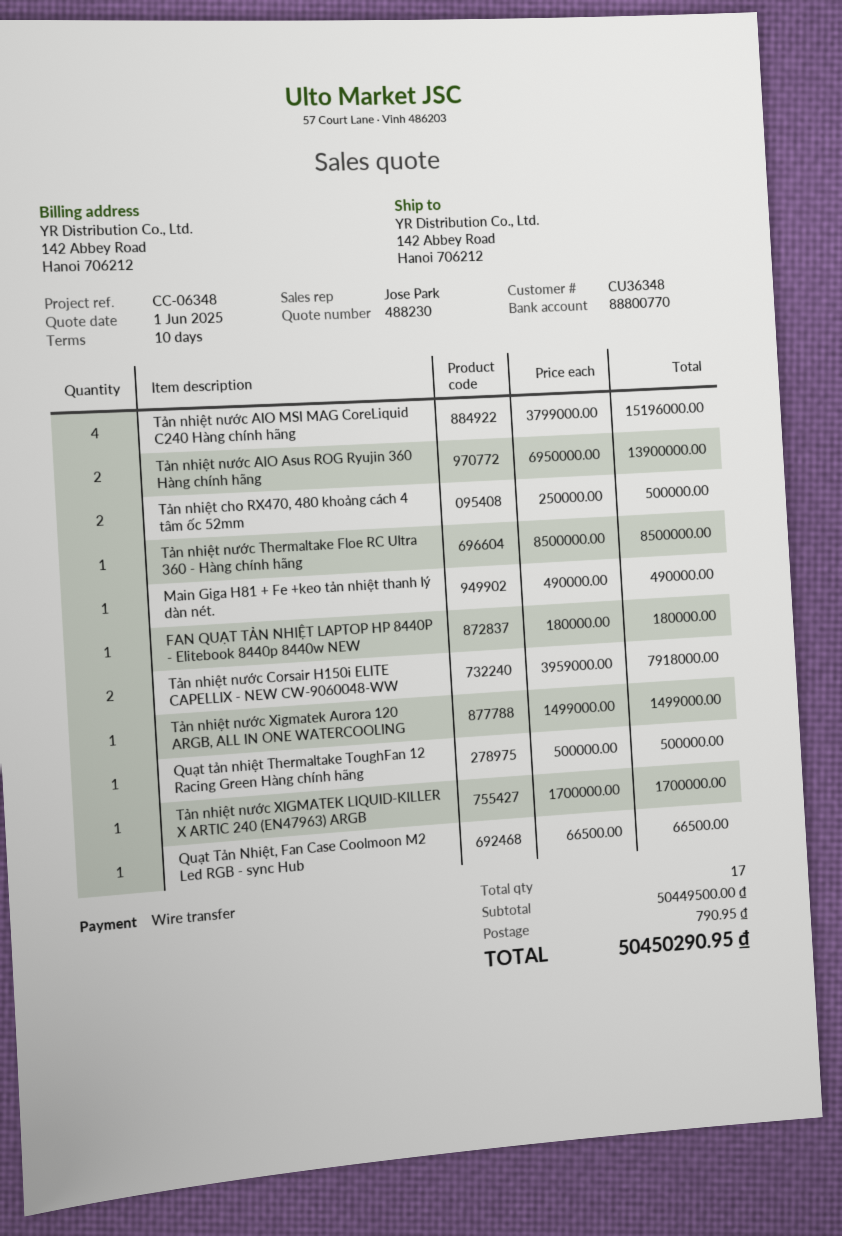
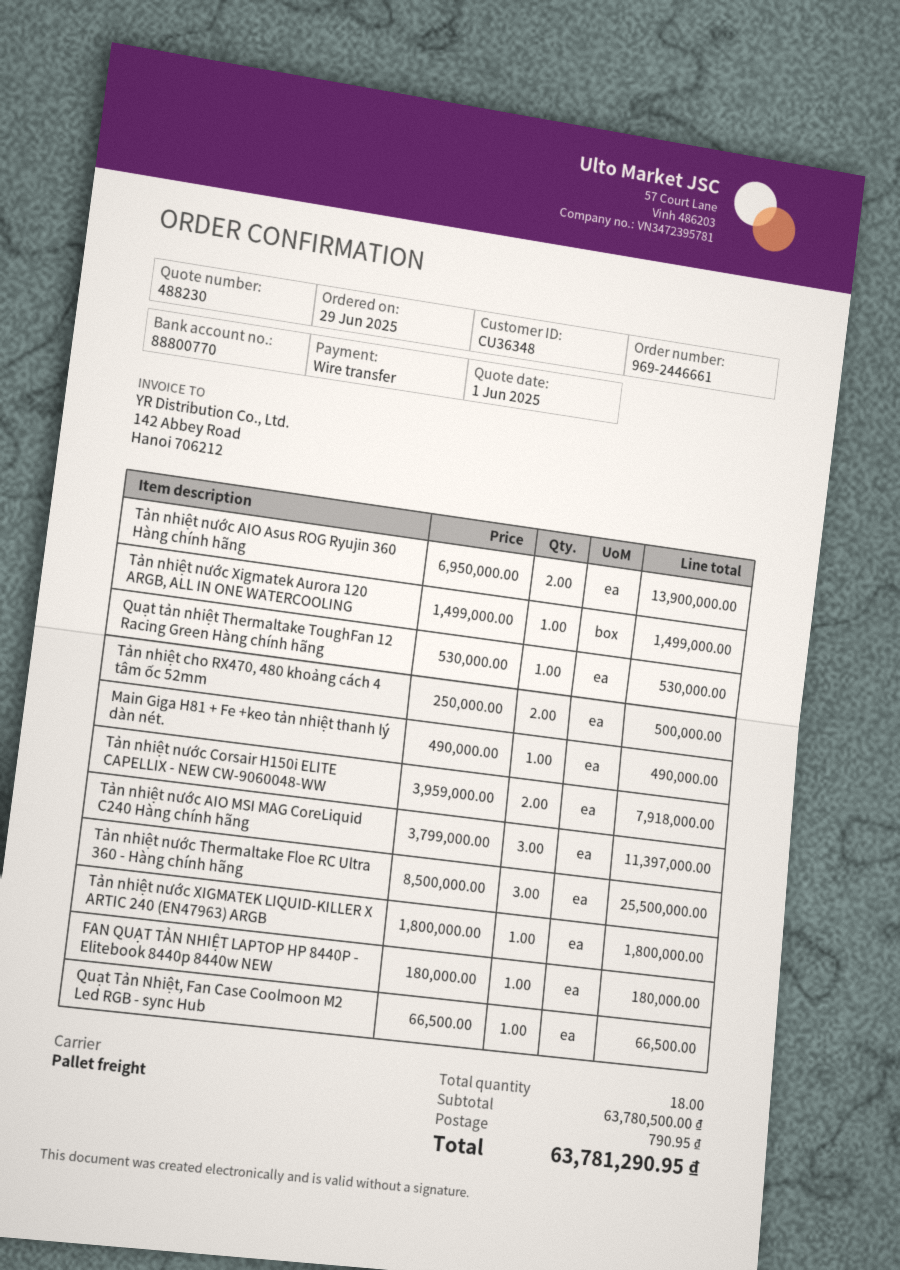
Tản nhiệt nước AIO MSI MAG CoreLiquid C240 Hàng chính hãng: 4 x 3799000.00 = 15196000.00 -> 3 x 3799000.00 = 11397000.00
Tản nhiệt nước Thermaltake Floe RC Ultra 360 - Hàng chính hãng: 1 x 8500000.00 = 8500000.00 -> 3 x 8500000.00 = 25500000.00
Quạt tản nhiệt Thermaltake ToughFan 12 Racing Green Hàng chính hãng: 1 x 500000.00 = 500000.00 -> 1 x 530000.00 = 530000.00
Tản nhiệt nước XIGMATEK LIQUID-KILLER X ARTIC 240 (EN47963) ARGB: 1 x 1700000.00 = 1700000.00 -> 1 x 1800000.00 = 1800000.00
total quantity: 17 -> 18
subtotal: 50449500.00 -> 63780500.00
total: 50450290.95 -> 63781290.95

